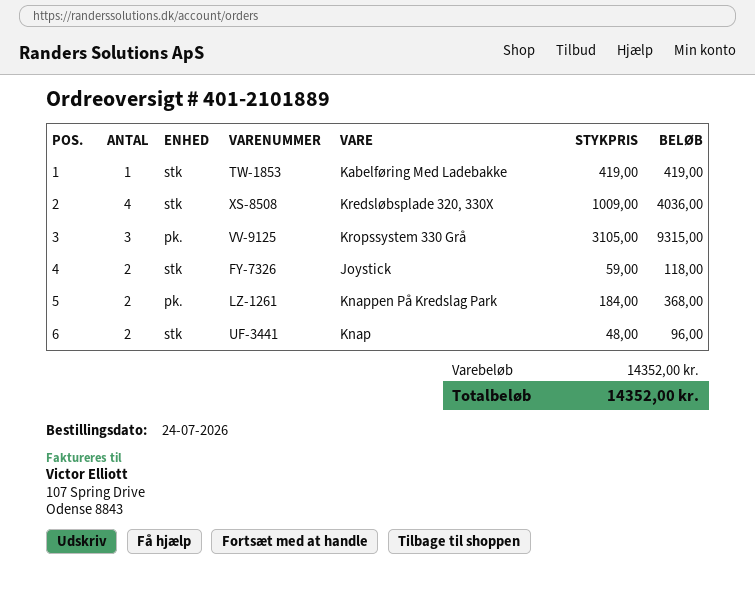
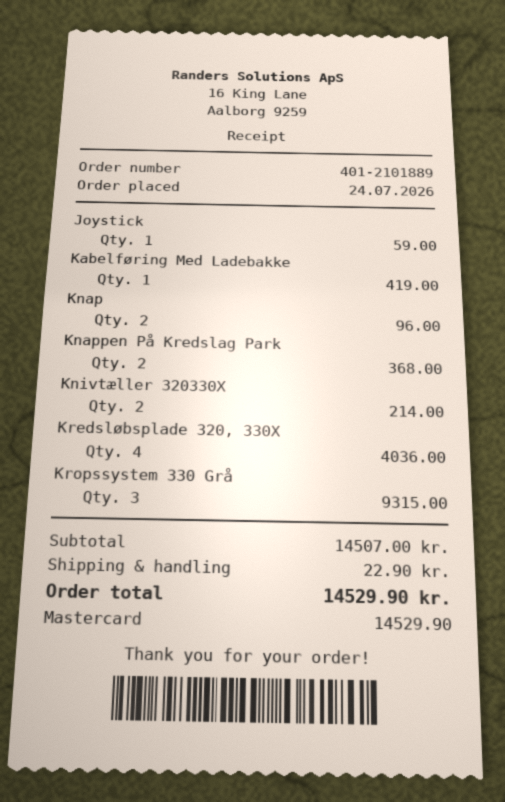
Joystick: 2 for 118.00 -> 1 for 59.00
Knivtæller 320330X: none -> 2 for 214.00
subtotal: 14352.00 -> 14507.00
shipping: none -> 22.90
total: 14352.00 -> 14529.90

